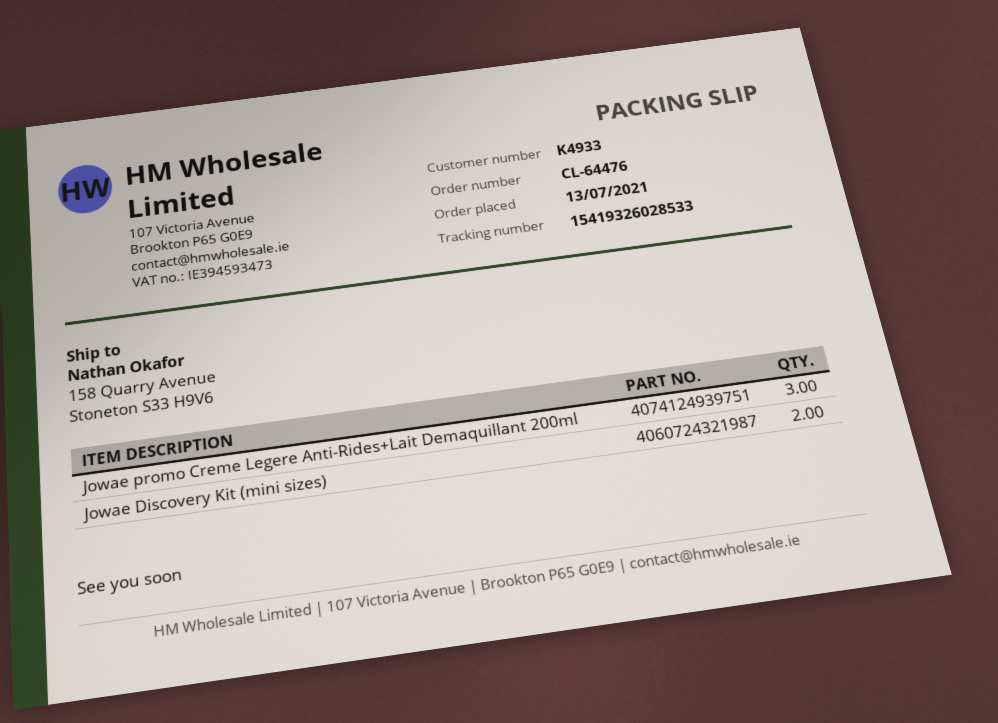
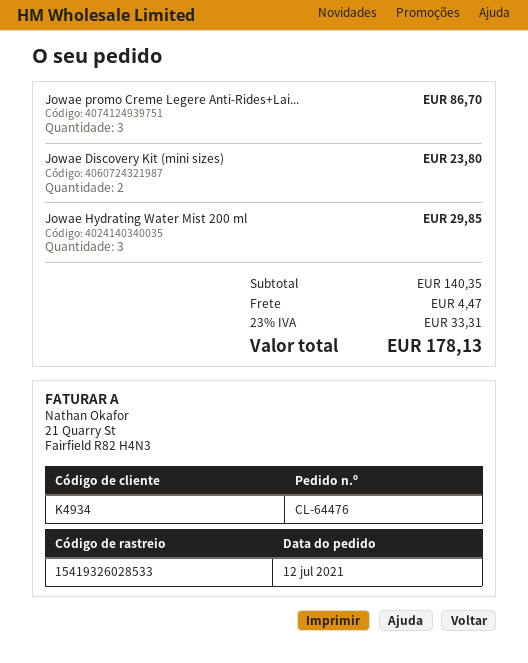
order date: 2021-07-13 -> 2021-07-12
customer number: K4933 -> K4934
Jowae Hydrating Water Mist 200 ml: none -> 3

